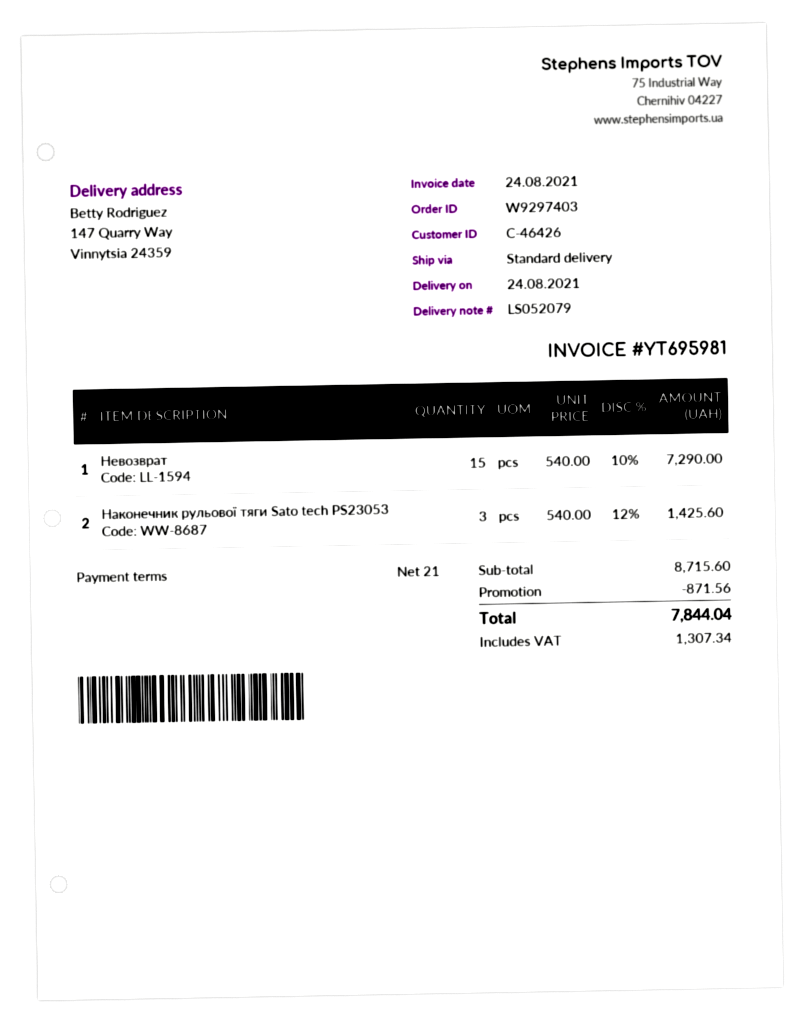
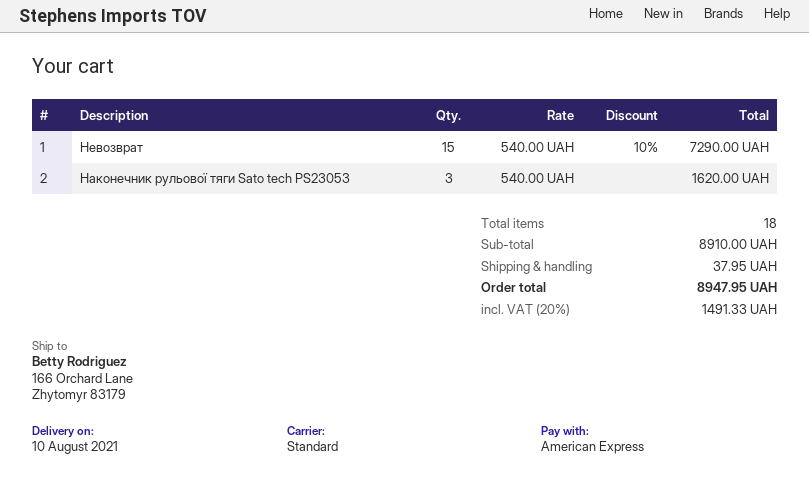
delivery date: 2021-08-24 -> 2021-08-10
ship to: 147 Quarry Way, Vinnytsia 24359 -> 166 Orchard Lane, Zhytomyr 83179
Наконечник рульової тяги Sato tech PS23053: 3 x 540.00 - 12% = 1425.60 -> 3 x 540.00 = 1620.00
subtotal: 8715.60 -> 8910.00
discount: 871.56 -> none
shipping: none -> 37.95
tax: 1307.34 -> 1491.33
total: 7844.04 -> 8947.95

